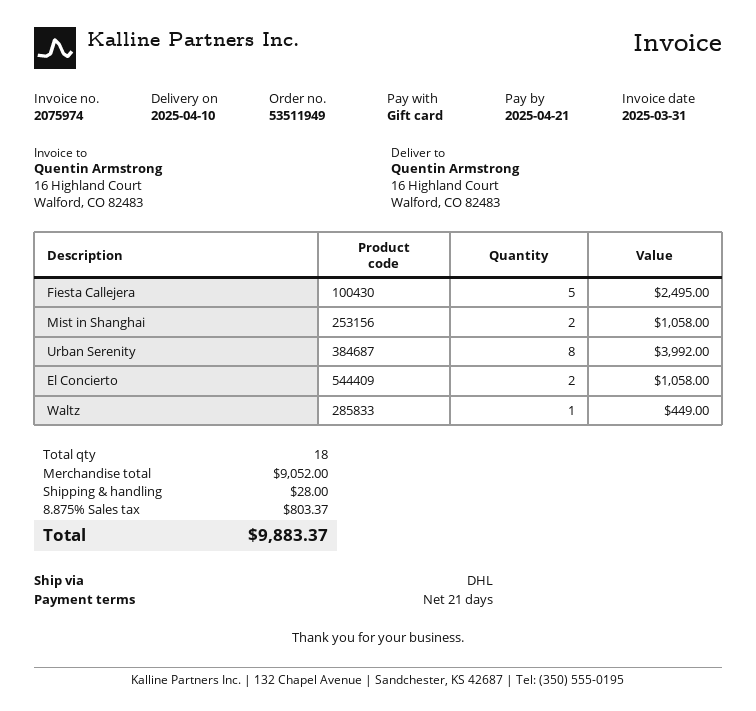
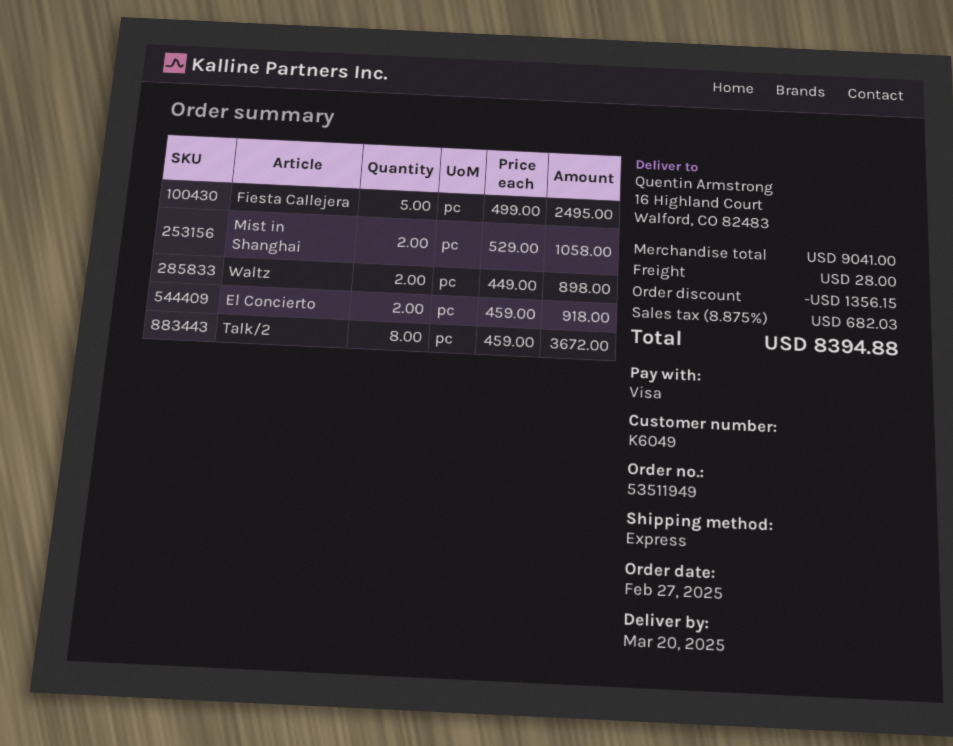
delivery date: 2025-04-10 -> 2025-03-20
payment method: gift card -> Visa
shipping method: DHL -> express
Urban Serenity: 8 for 3992.00 -> none
El Concierto: 2 for 1058.00 -> 2 for 918.00
Waltz: 1 for 449.00 -> 2 for 898.00
Talk/2: none -> 8 for 3672.00
subtotal: 9052.00 -> 9041.00
discount: none -> 1356.15
tax: 8.875% = 803.37 -> 8.875% = 682.03
total: 9883.37 -> 8394.88

